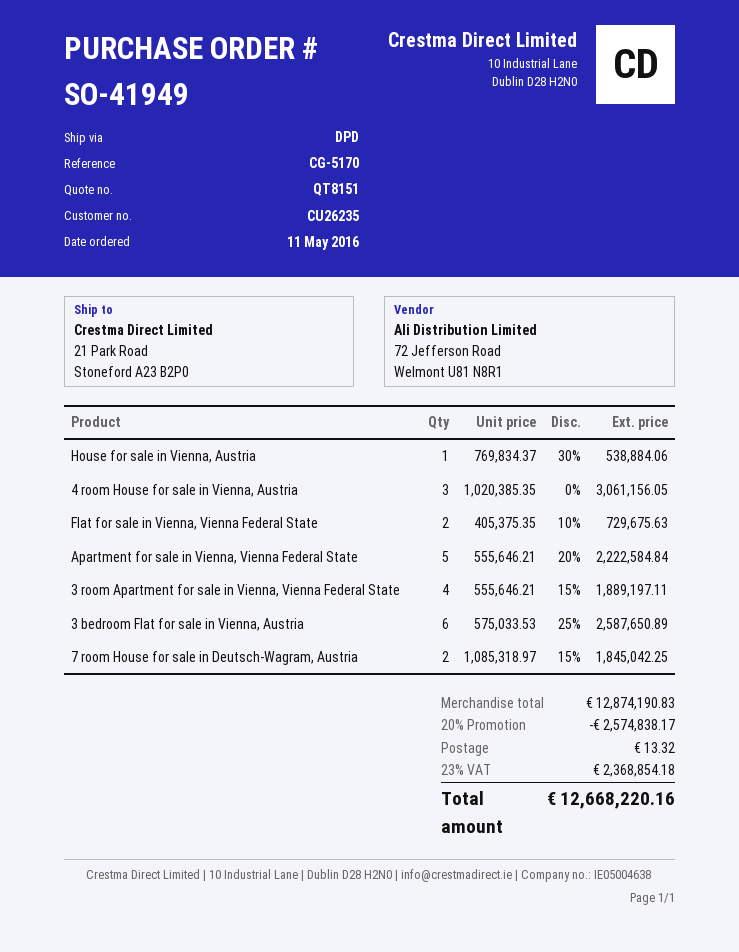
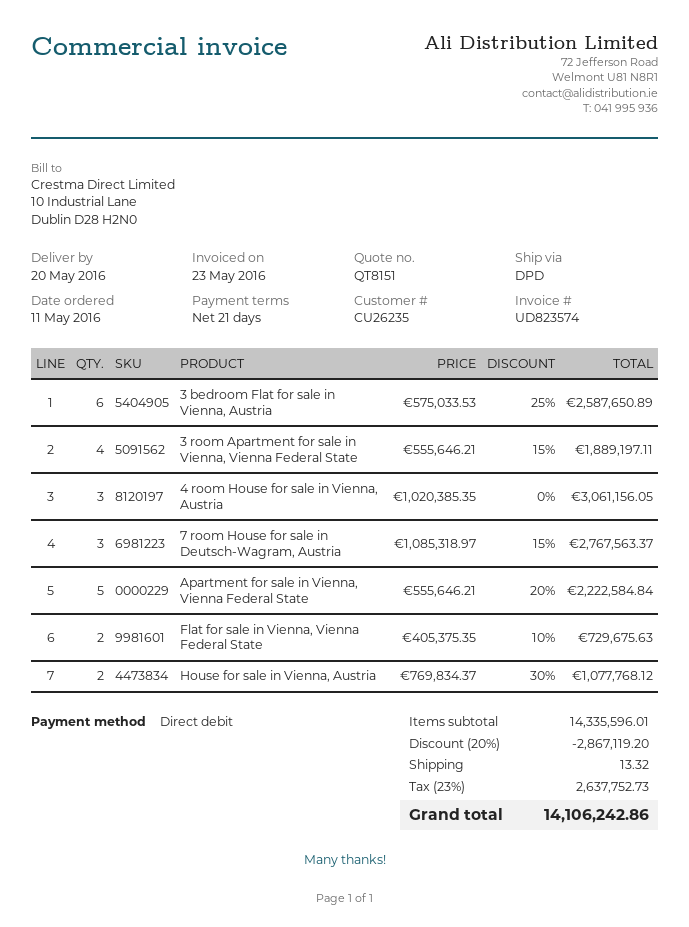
House for sale in Vienna, Austria: 1 x 769834.37 - 30% = 538884.06 -> 2 x 769834.37 - 30% = 1077768.12
7 room House for sale in Deutsch-Wagram, Austria: 2 x 1085318.97 - 15% = 1845042.25 -> 3 x 1085318.97 - 15% = 2767563.37
subtotal: 12874190.83 -> 14335596.01
discount: 20% = 2574838.17 -> 20% = 2867119.20
tax: 23% = 2368854.18 -> 23% = 2637752.73
total: 12668220.16 -> 14106242.86

